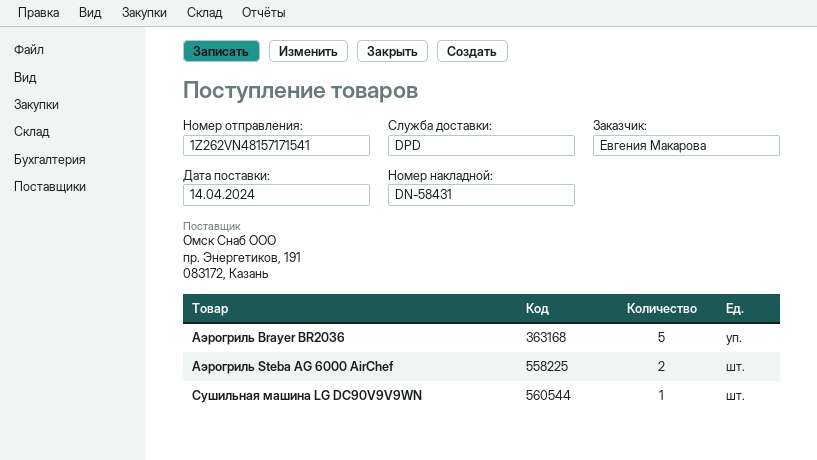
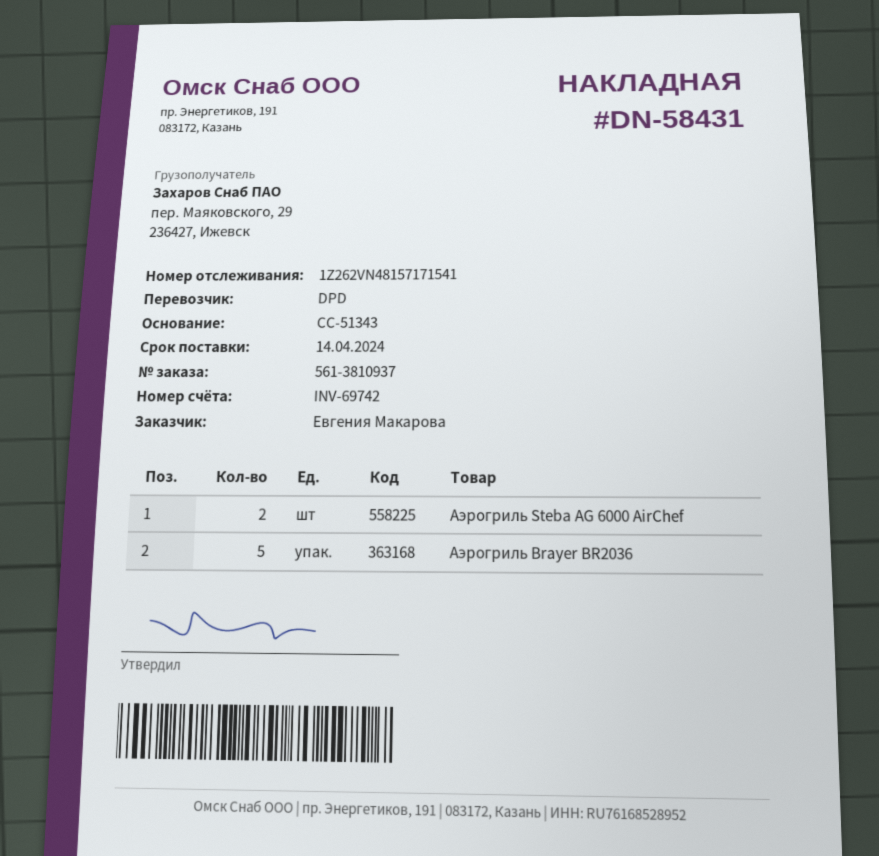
Сушильная машина LG DC90V9V9WN: 1 -> none

